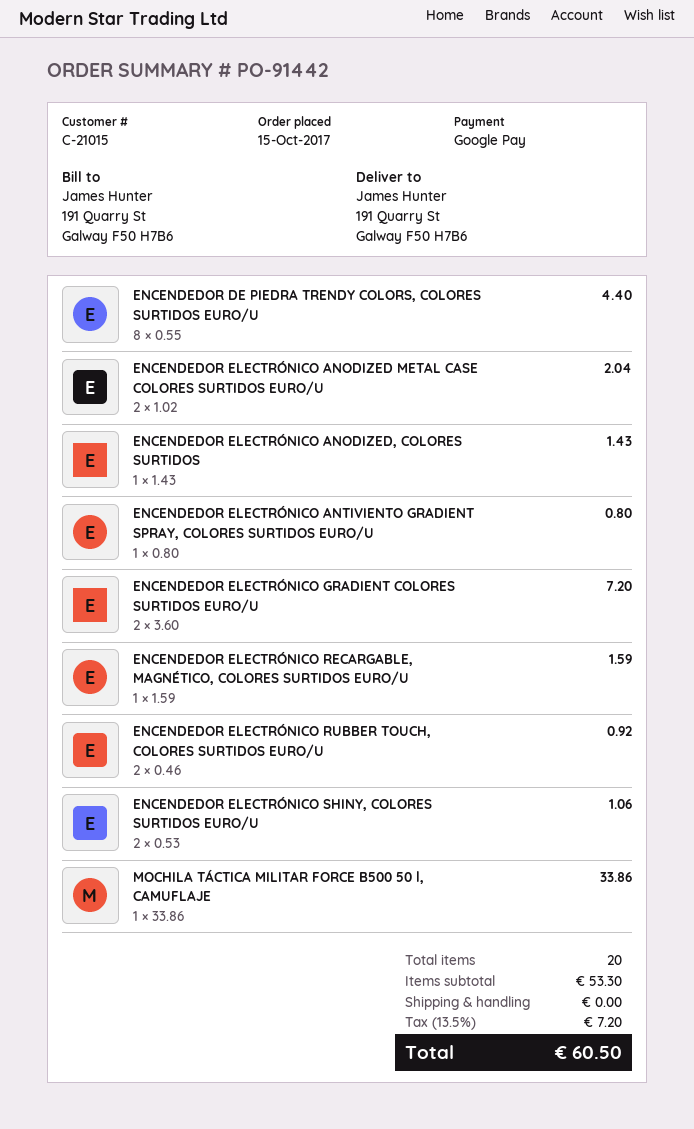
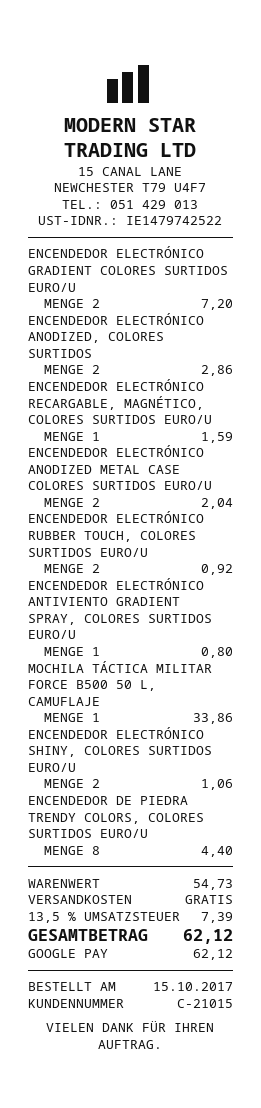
ENCENDEDOR ELECTRÓNICO ANODIZED, COLORES SURTIDOS: 1 for 1.43 -> 2 for 2.86
subtotal: 53.30 -> 54.73
tax: 13.5% = 7.20 -> 13.5% = 7.39
total: 60.50 -> 62.12

